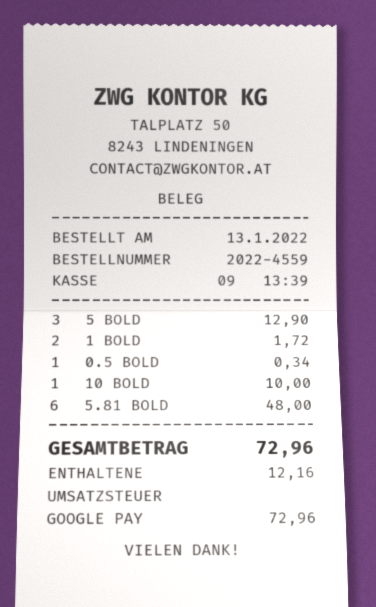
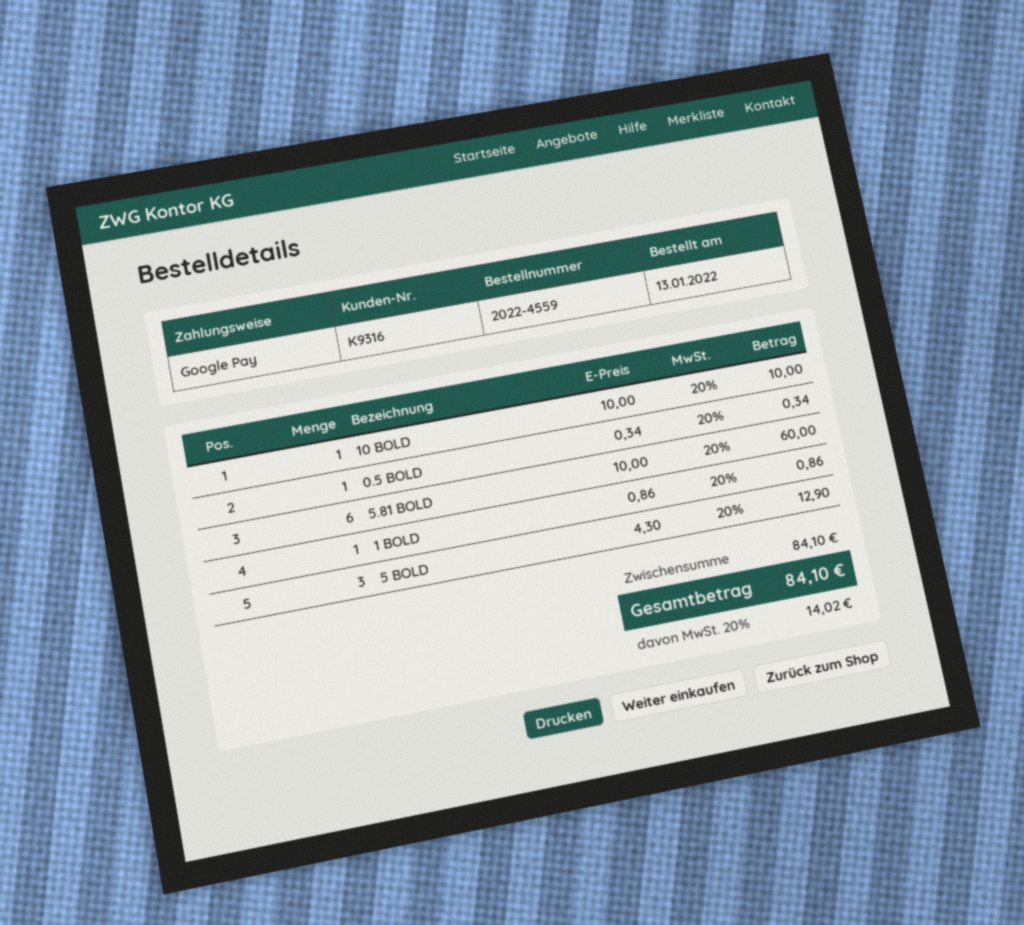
1 BOLD: 2 for 1.72 -> 1 for 0.86
5.81 BOLD: 6 for 48.00 -> 6 for 60.00
tax: 12.16 -> 14.02
total: 72.96 -> 84.10

